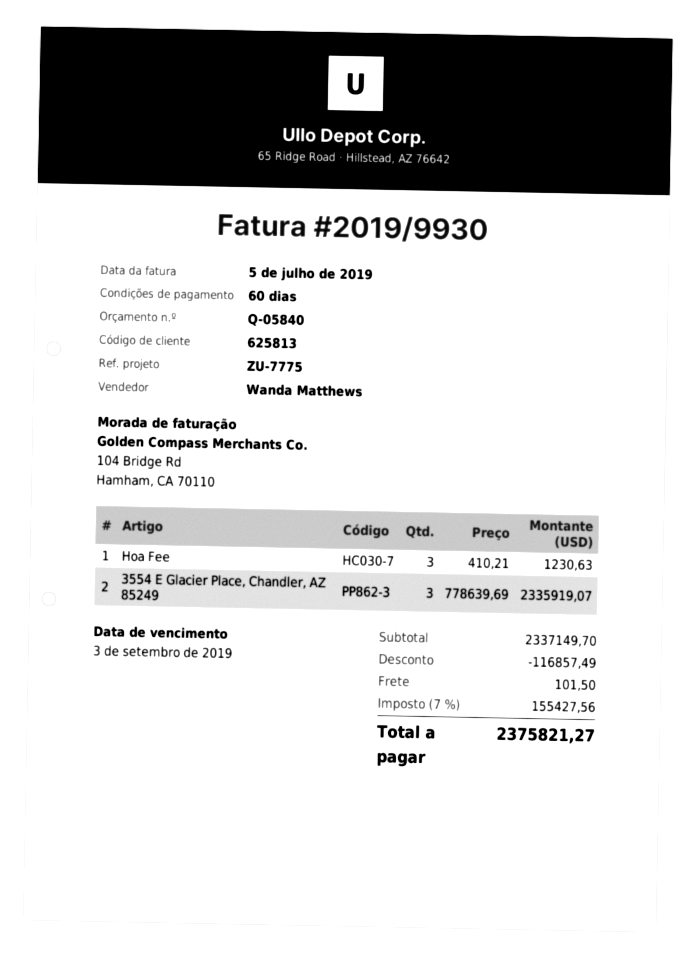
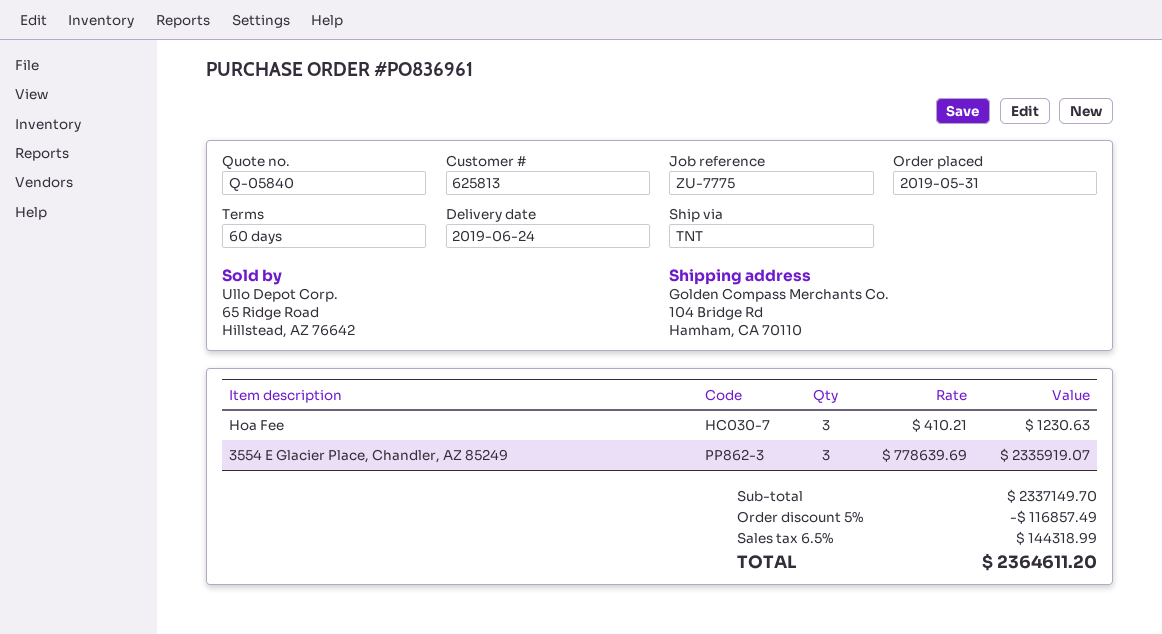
shipping: 101.50 -> none
tax: 7% = 155427.56 -> 6.5% = 144318.99
total: 2375821.27 -> 2364611.20

